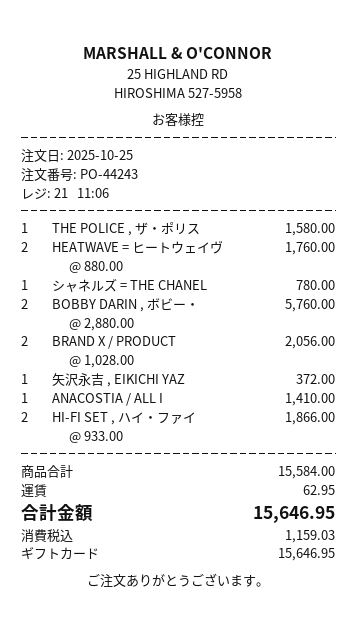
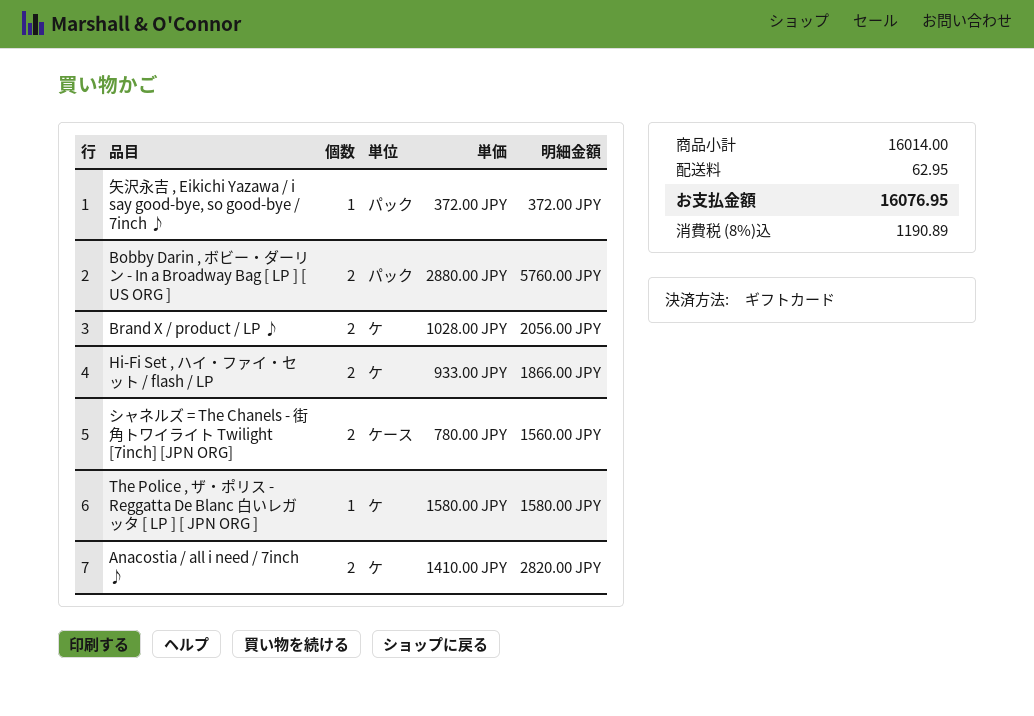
HEATWAVE = ヒートウェイヴ: 2 x 880.00 = 1760.00 -> none
シャネルズ = THE CHANEL: 1 x 780.00 = 780.00 -> 2 x 780.00 = 1560.00
ANACOSTIA / ALL I: 1 x 1410.00 = 1410.00 -> 2 x 1410.00 = 2820.00
subtotal: 15584.00 -> 16014.00
tax: 1159.03 -> 1190.89
total: 15646.95 -> 16076.95

